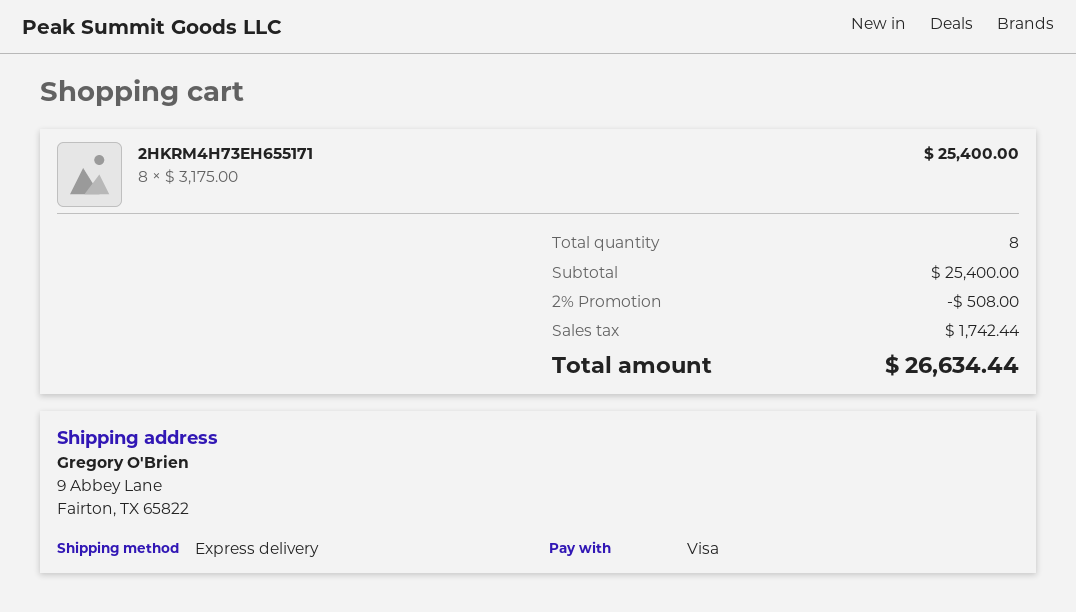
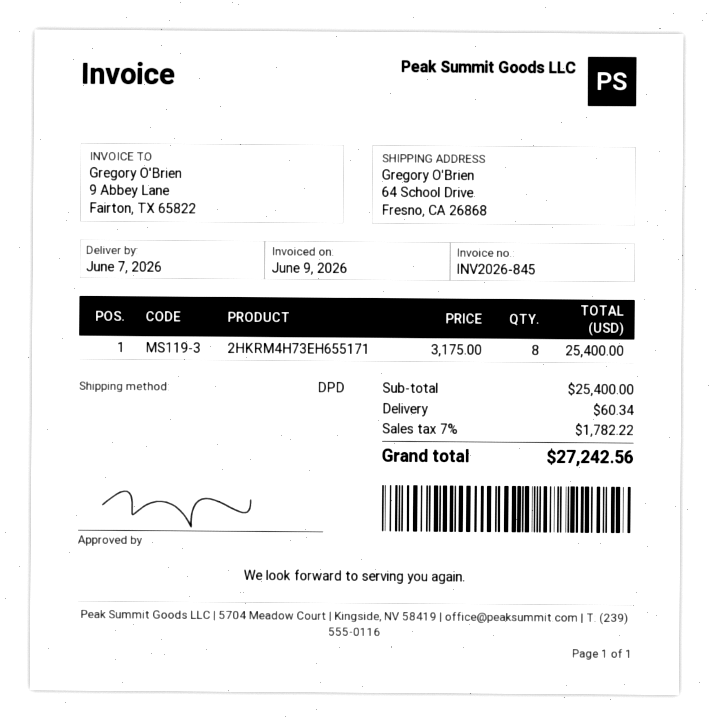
shipping method: express -> DPD
ship to: 9 Abbey Lane, Fairton, TX 65822 -> 64 School Drive, Fresno, CA 26868
discount: 2% = 508.00 -> none
shipping: none -> 60.34
tax: 1742.44 -> 1782.22
total: 26634.44 -> 27242.56

